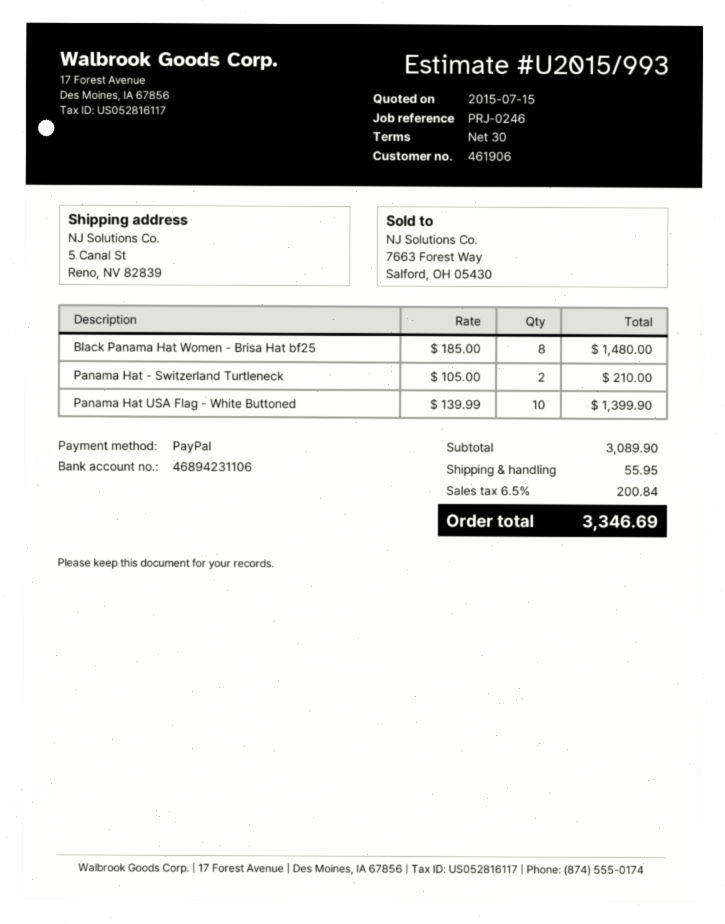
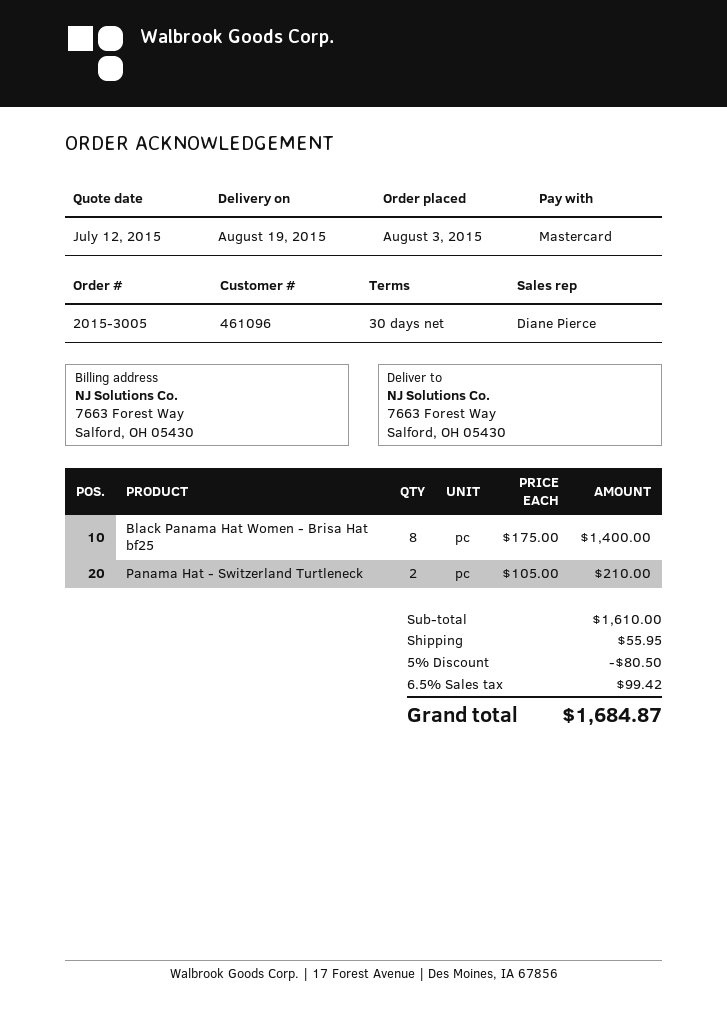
quote date: 2015-07-15 -> 2015-07-12
customer number: 461906 -> 461096
payment method: PayPal -> Mastercard
ship to: 5 Canal St, Reno, NV 82839 -> 7663 Forest Way, Salford, OH 05430
Black Panama Hat Women - Brisa Hat bf25: 8 x 185.00 = 1480.00 -> 8 x 175.00 = 1400.00
Panama Hat USA Flag - White Buttoned: 10 x 139.99 = 1399.90 -> none
subtotal: 3089.90 -> 1610.00
discount: none -> 5% = 80.50
tax: 6.5% = 200.84 -> 6.5% = 99.42
total: 3346.69 -> 1684.87

